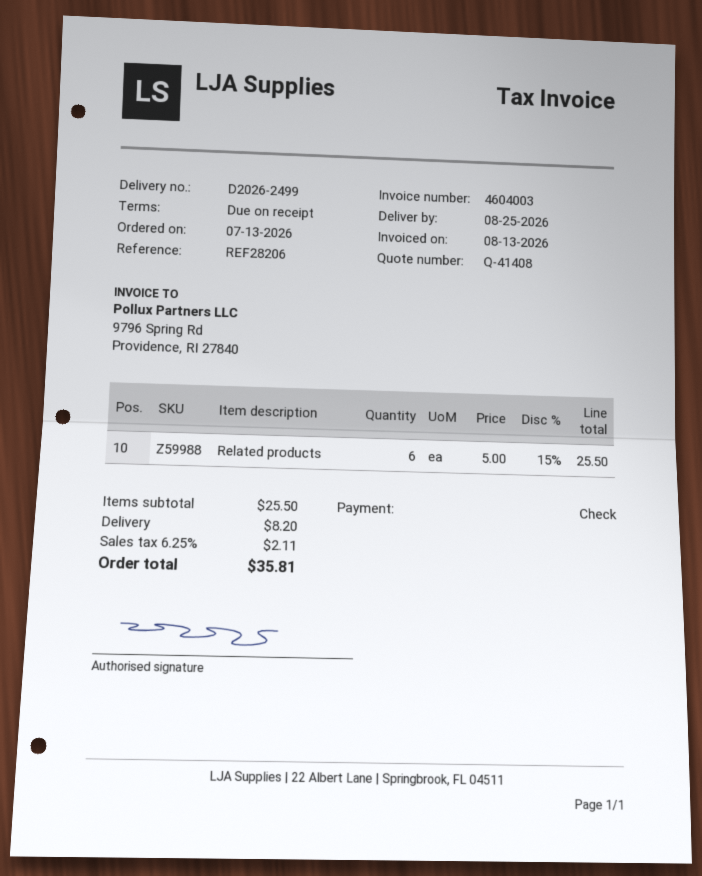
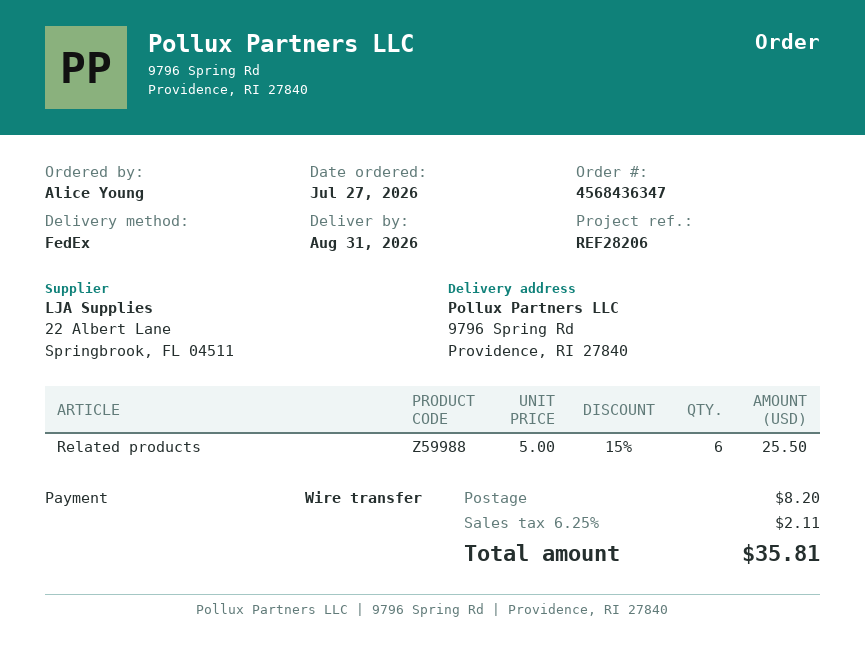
order date: 2026-07-13 -> 2026-07-27
delivery date: 2026-08-25 -> 2026-08-31
payment method: cheque -> bank transfer

